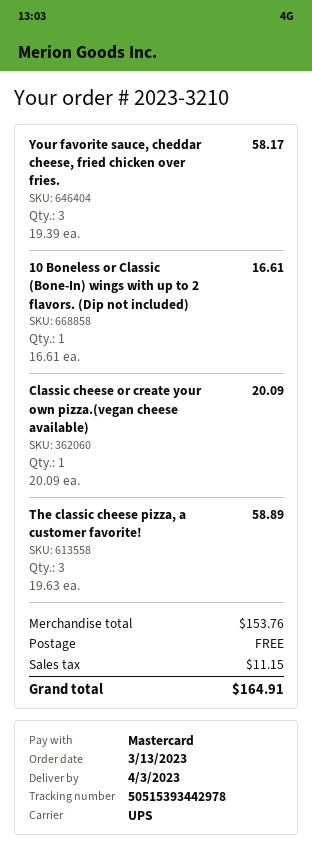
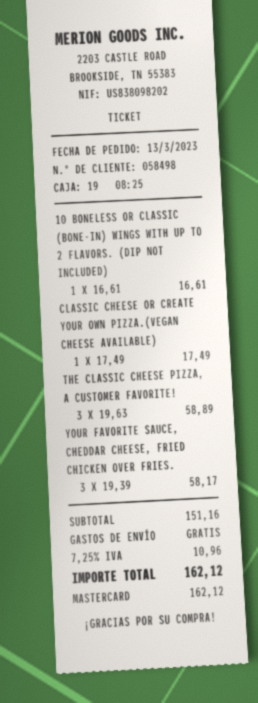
Classic cheese or create your own pizza.(vegan cheese available): 1 x 20.09 = 20.09 -> 1 x 17.49 = 17.49
subtotal: 153.76 -> 151.16
tax: 11.15 -> 10.96
total: 164.91 -> 162.12

